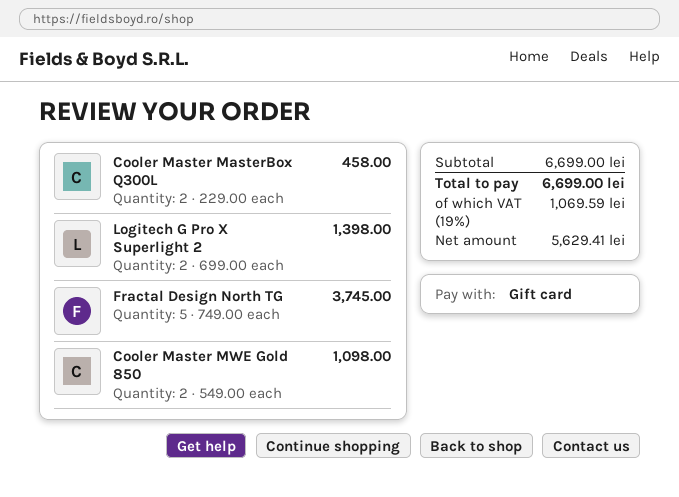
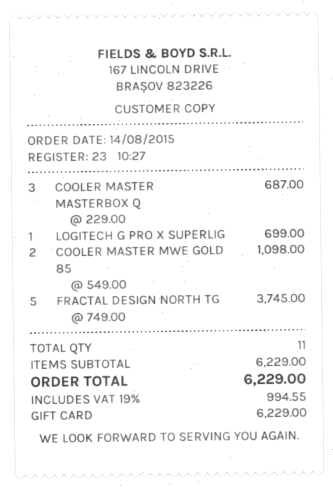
Cooler Master MasterBox Q300L: 2 x 229.00 = 458.00 -> 3 x 229.00 = 687.00
Logitech G Pro X Superlight 2: 2 x 699.00 = 1398.00 -> 1 x 699.00 = 699.00
subtotal: 6699.00 -> 6229.00
tax: 19% = 1069.59 -> 19% = 994.55
total: 6699.00 -> 6229.00

